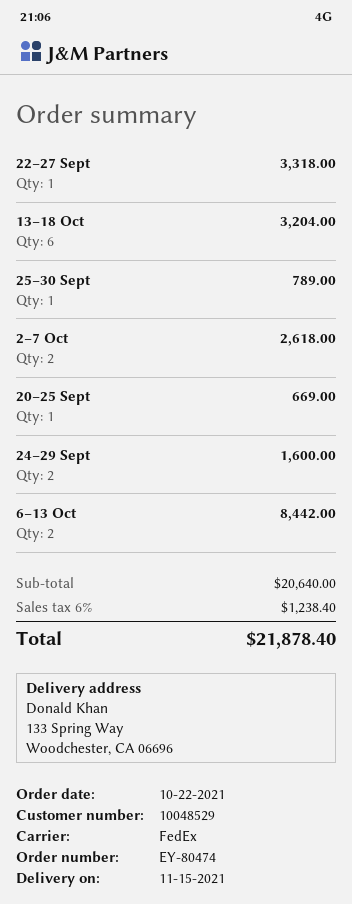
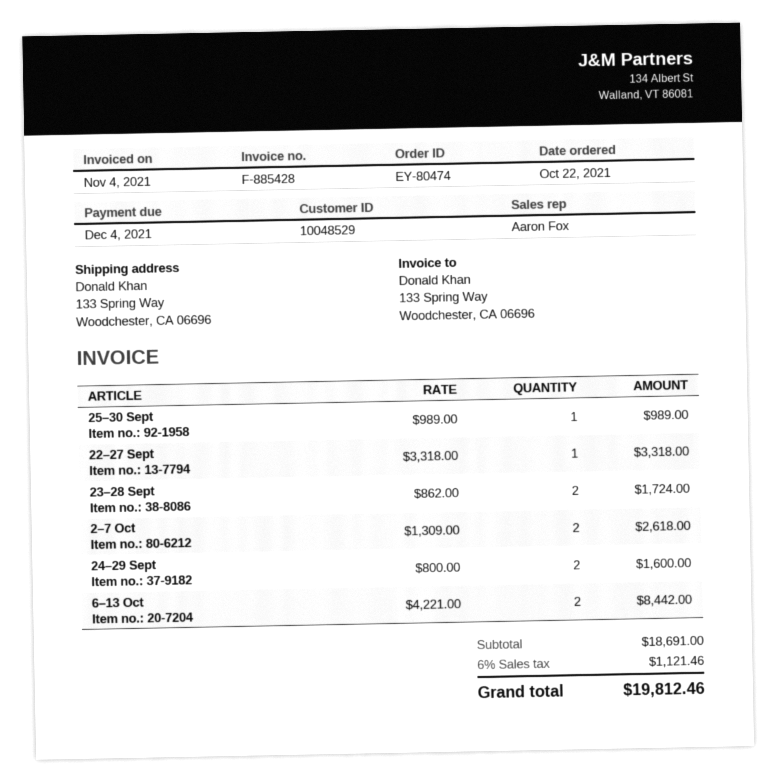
13–18 Oct: 6 for 3204.00 -> none
25–30 Sept: 1 for 789.00 -> 1 for 989.00
20–25 Sept: 1 for 669.00 -> none
23–28 Sept: none -> 2 for 1724.00
subtotal: 20640.00 -> 18691.00
tax: 6% = 1238.40 -> 6% = 1121.46
total: 21878.40 -> 19812.46

